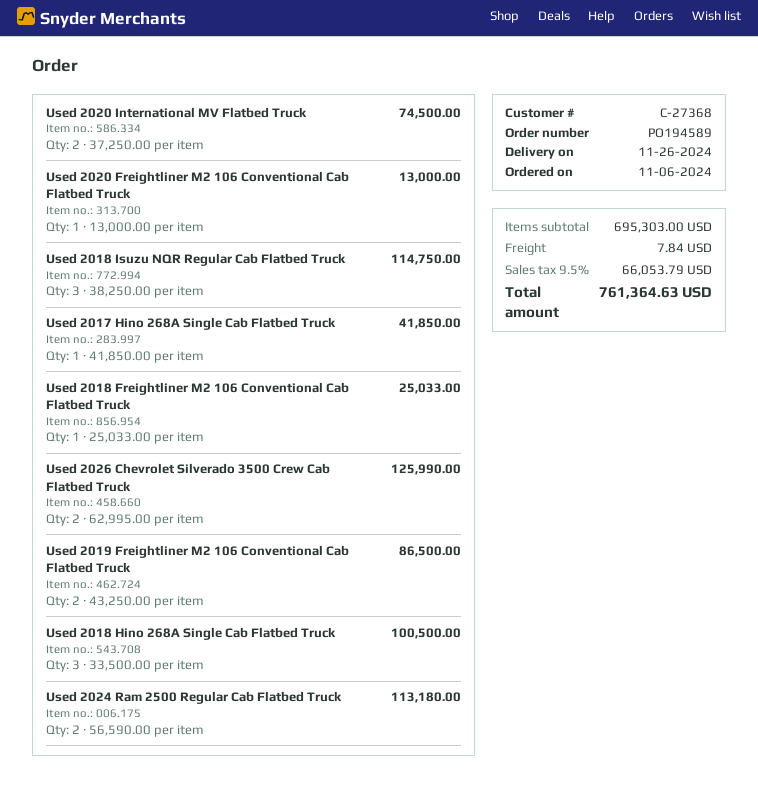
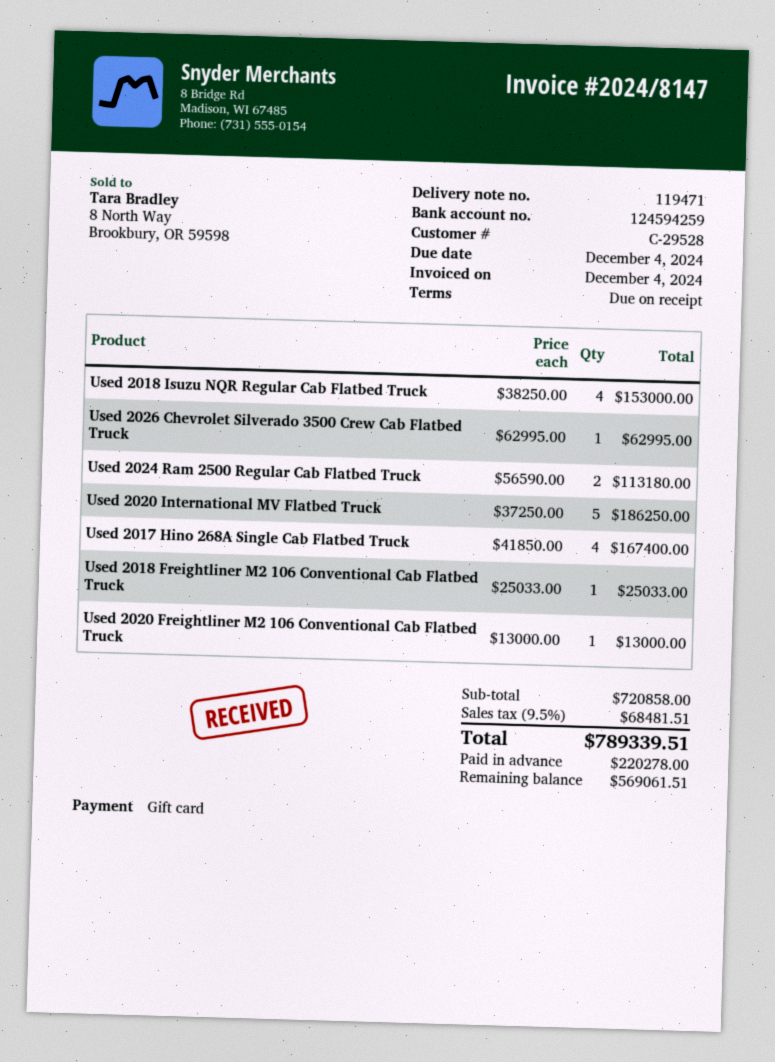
customer number: C-27368 -> C-29528
Used 2020 International MV Flatbed Truck: 2 x 37250.00 = 74500.00 -> 5 x 37250.00 = 186250.00
Used 2018 Isuzu NQR Regular Cab Flatbed Truck: 3 x 38250.00 = 114750.00 -> 4 x 38250.00 = 153000.00
Used 2017 Hino 268A Single Cab Flatbed Truck: 1 x 41850.00 = 41850.00 -> 4 x 41850.00 = 167400.00
Used 2026 Chevrolet Silverado 3500 Crew Cab Flatbed Truck: 2 x 62995.00 = 125990.00 -> 1 x 62995.00 = 62995.00
Used 2019 Freightliner M2 106 Conventional Cab Flatbed Truck: 2 x 43250.00 = 86500.00 -> none
Used 2018 Hino 268A Single Cab Flatbed Truck: 3 x 33500.00 = 100500.00 -> none
subtotal: 695303.00 -> 720858.00
shipping: 7.84 -> none
tax: 9.5% = 66053.79 -> 9.5% = 68481.51
total: 761364.63 -> 789339.51

